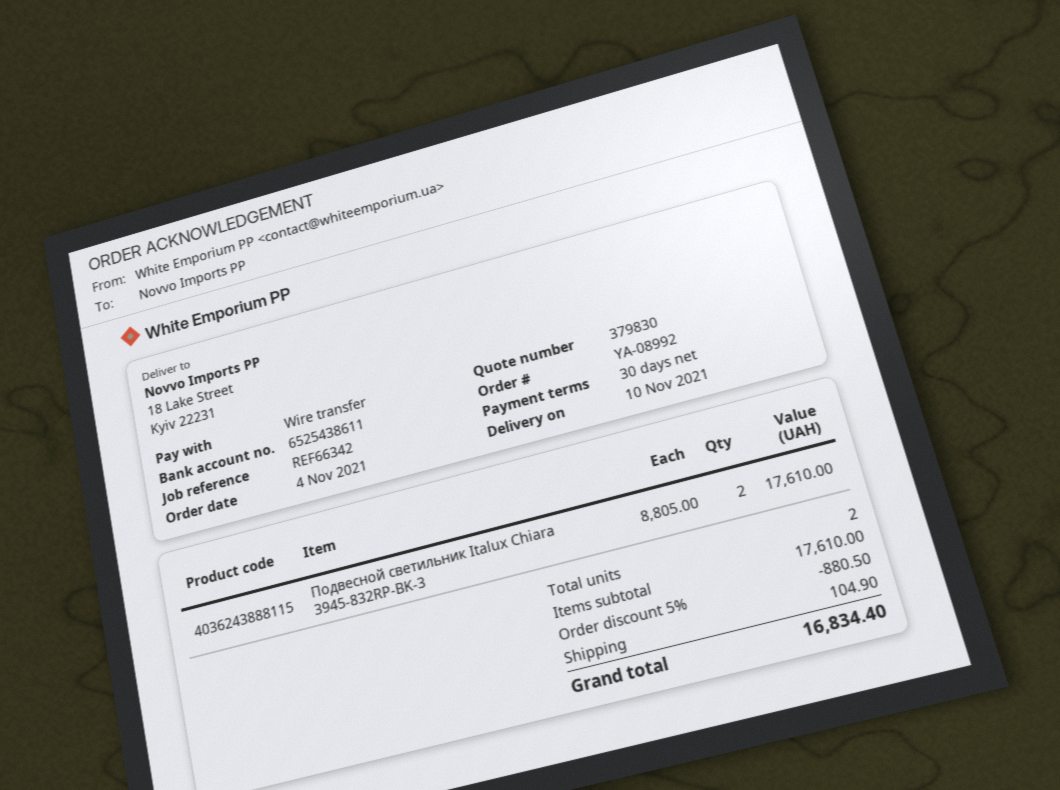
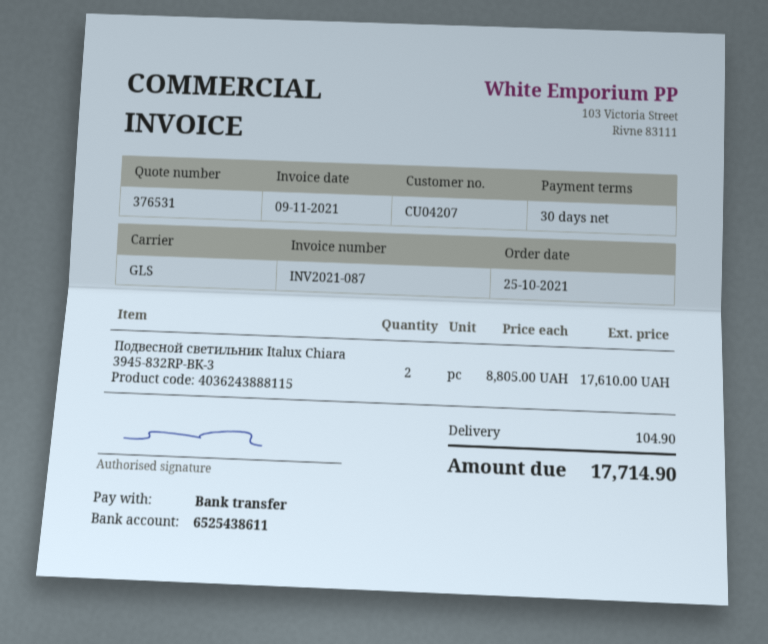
quote number: 379830 -> 376531
order date: 2021-11-04 -> 2021-10-25
discount: 5% = 880.50 -> none
total: 16834.40 -> 17714.90

